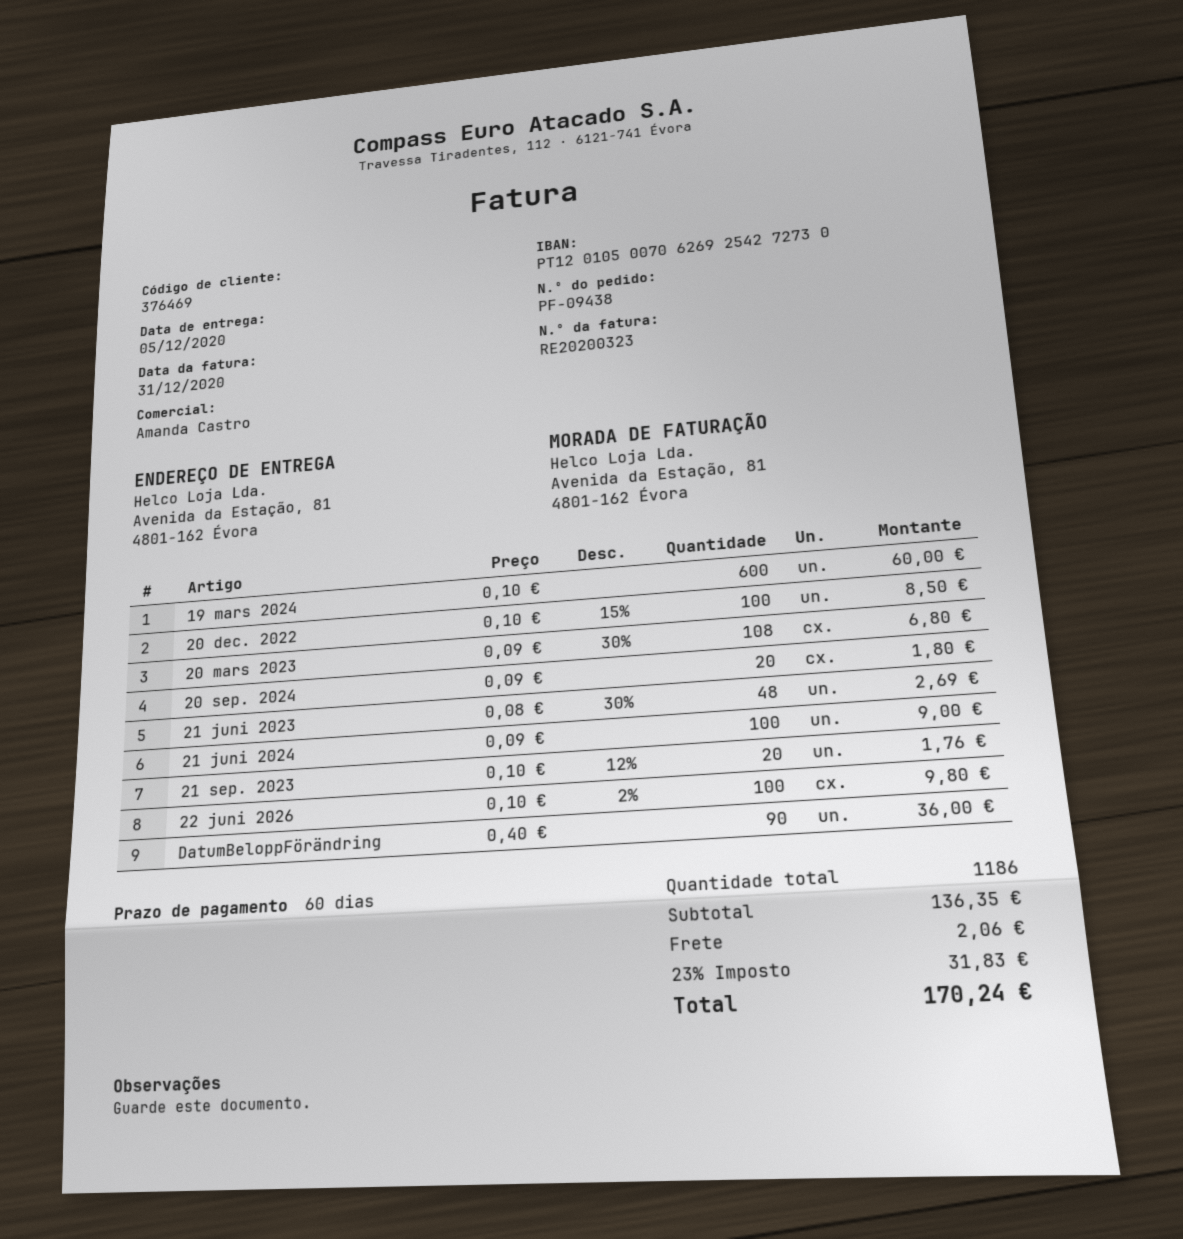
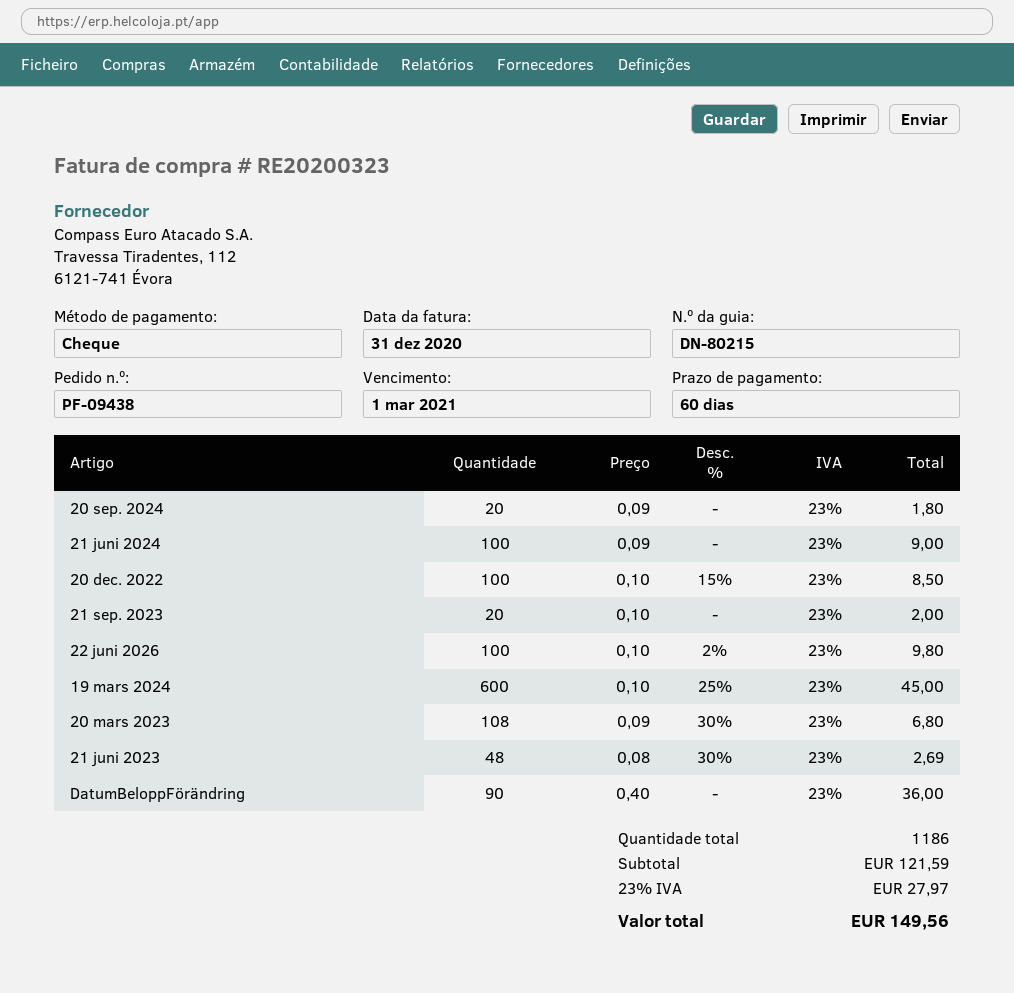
19 mars 2024: 600 x 0.10 = 60.00 -> 600 x 0.10 - 25% = 45.00
21 sep. 2023: 20 x 0.10 - 12% = 1.76 -> 20 x 0.10 = 2.00
subtotal: 136.35 -> 121.59
shipping: 2.06 -> none
tax: 23% = 31.83 -> 23% = 27.97
total: 170.24 -> 149.56

